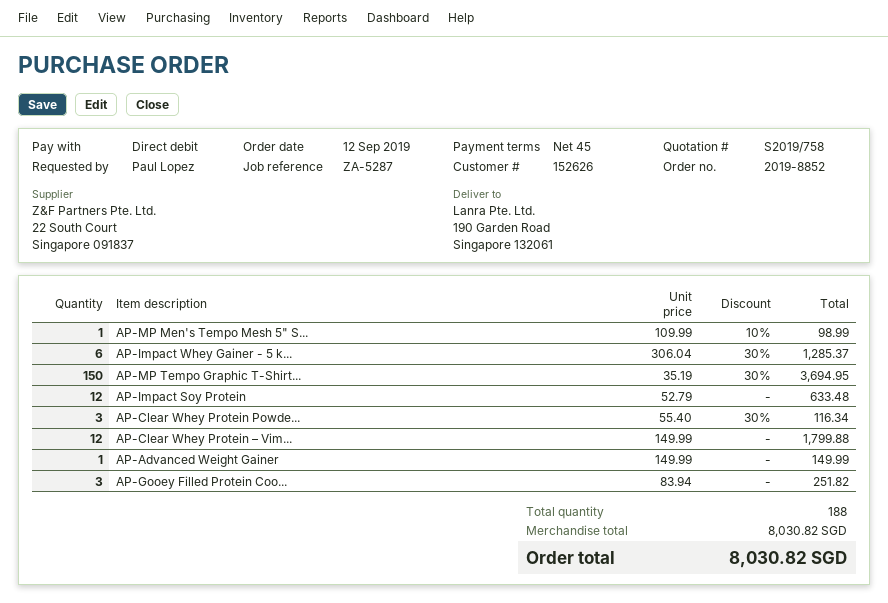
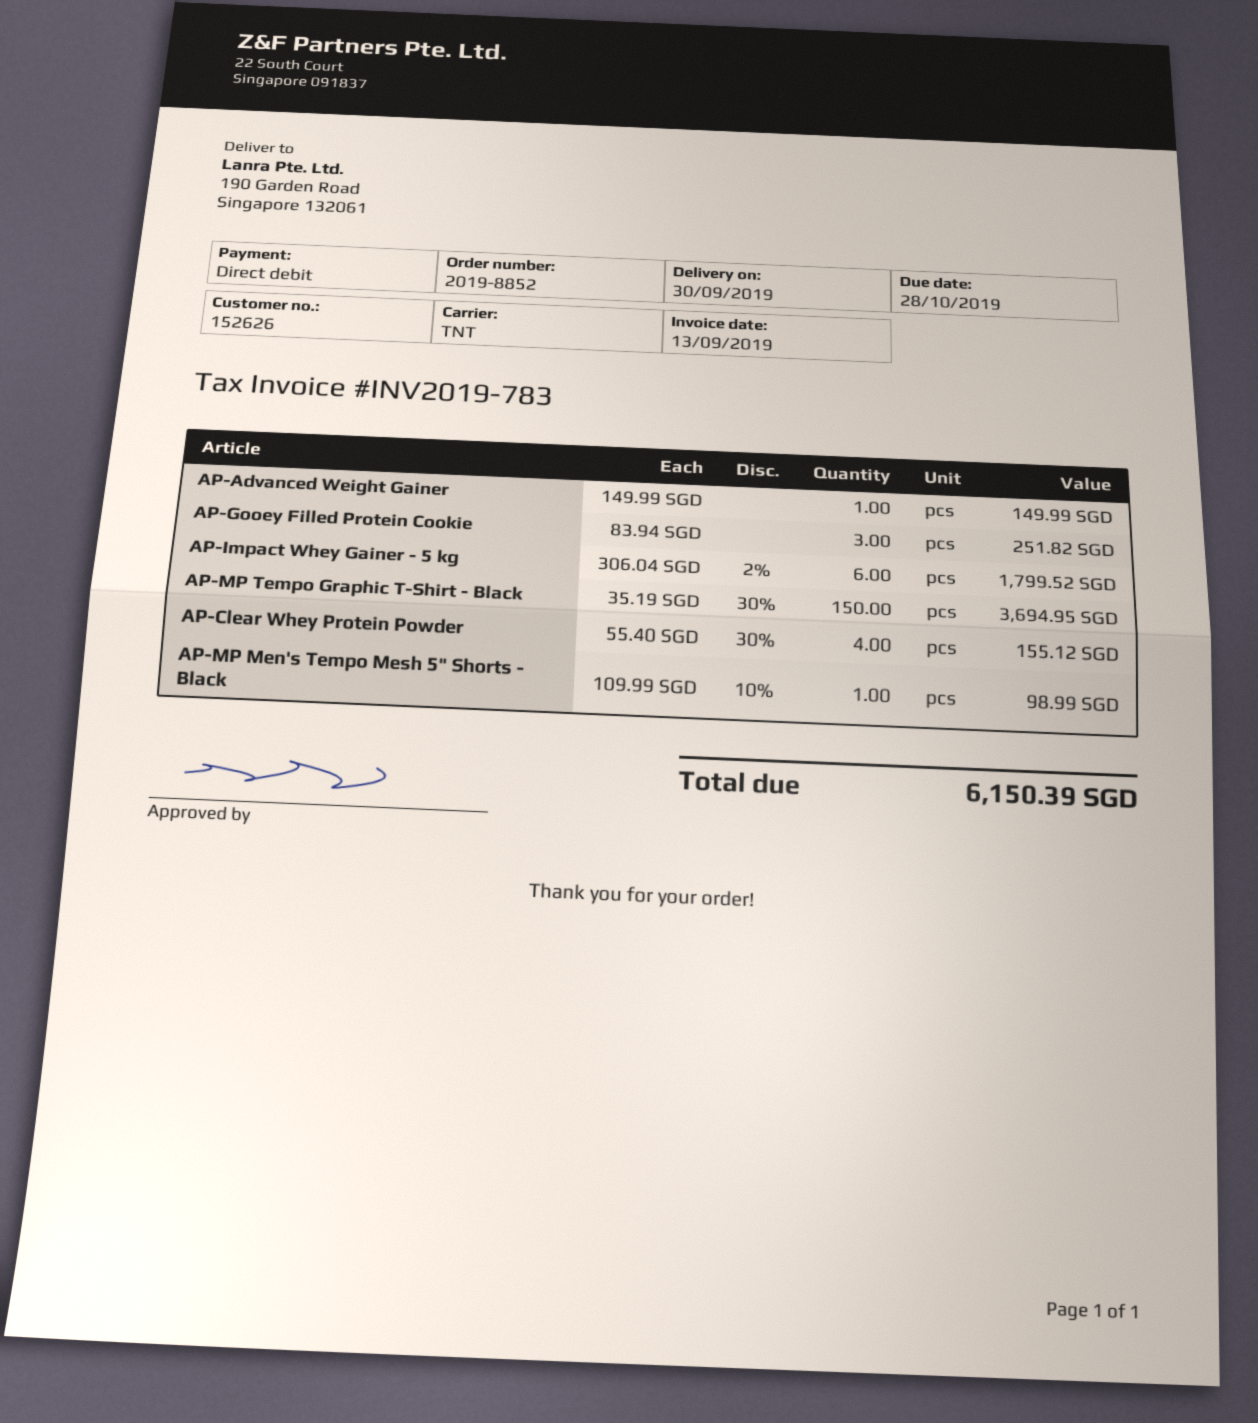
AP-Impact Whey Gainer - 5 k...: 6 x 306.04 - 30% = 1285.37 -> 6 x 306.04 - 2% = 1799.52
AP-Impact Soy Protein: 12 x 52.79 = 633.48 -> none
AP-Clear Whey Protein Powde...: 3 x 55.40 - 30% = 116.34 -> 4 x 55.40 - 30% = 155.12
AP-Clear Whey Protein – Vim...: 12 x 149.99 = 1799.88 -> none
total: 8030.82 -> 6150.39

